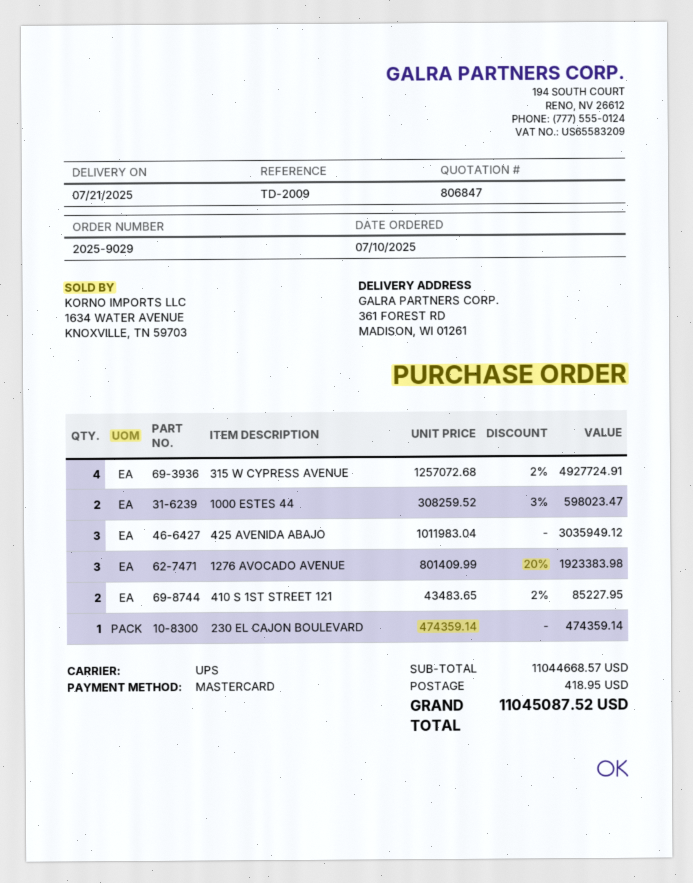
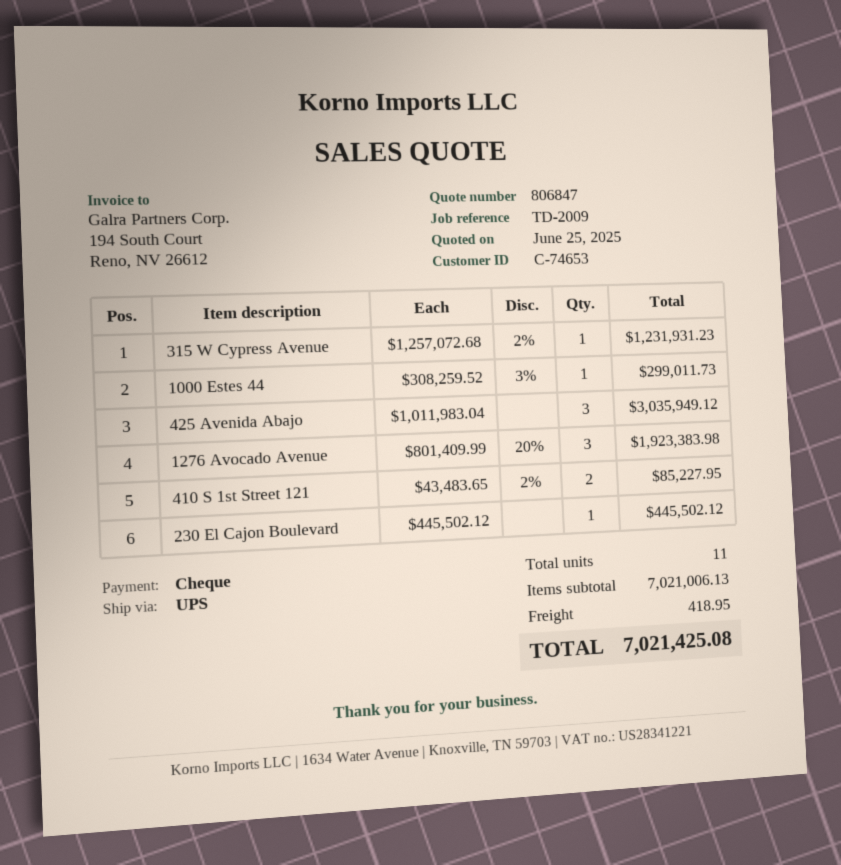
payment method: Mastercard -> cheque
315 W CYPRESS AVENUE: 4 x 1257072.68 - 2% = 4927724.91 -> 1 x 1257072.68 - 2% = 1231931.23
1000 ESTES 44: 2 x 308259.52 - 3% = 598023.47 -> 1 x 308259.52 - 3% = 299011.73
230 EL CAJON BOULEVARD: 1 x 474359.14 = 474359.14 -> 1 x 445502.12 = 445502.12
subtotal: 11044668.57 -> 7021006.13
total: 11045087.52 -> 7021425.08

